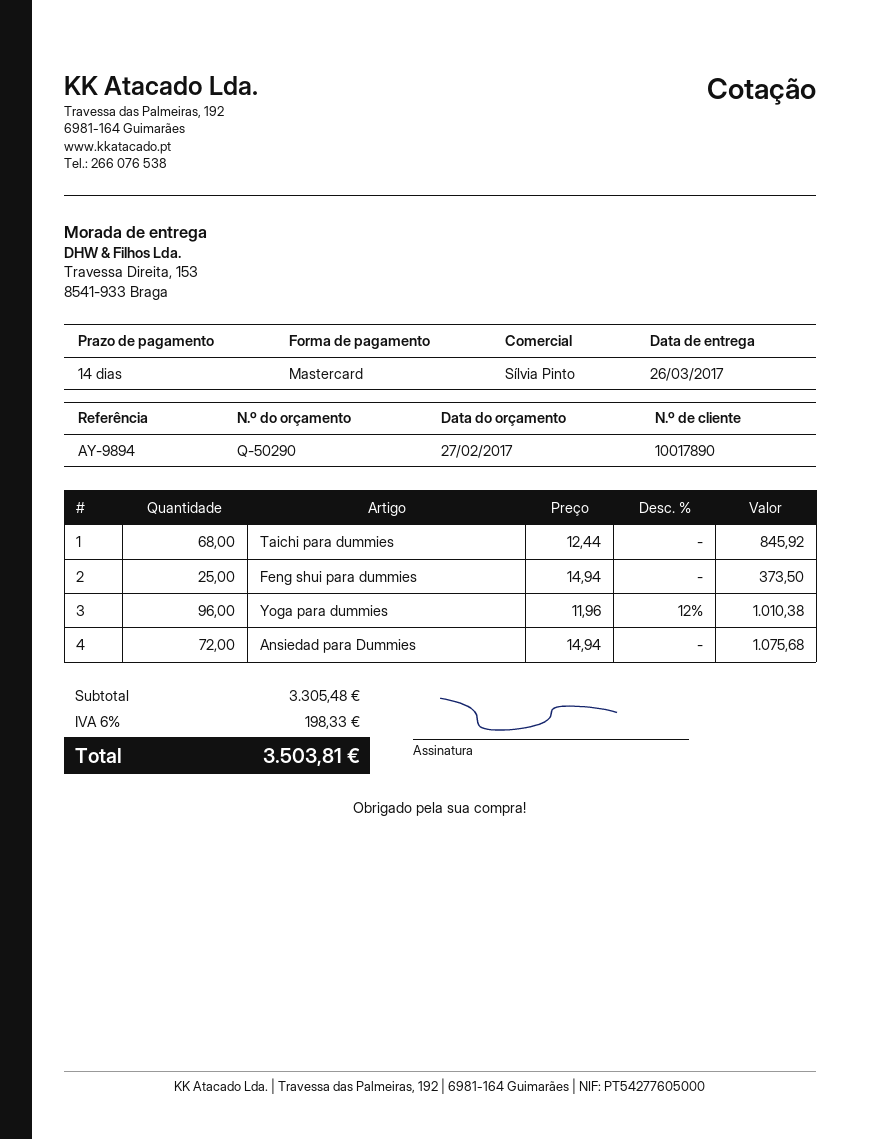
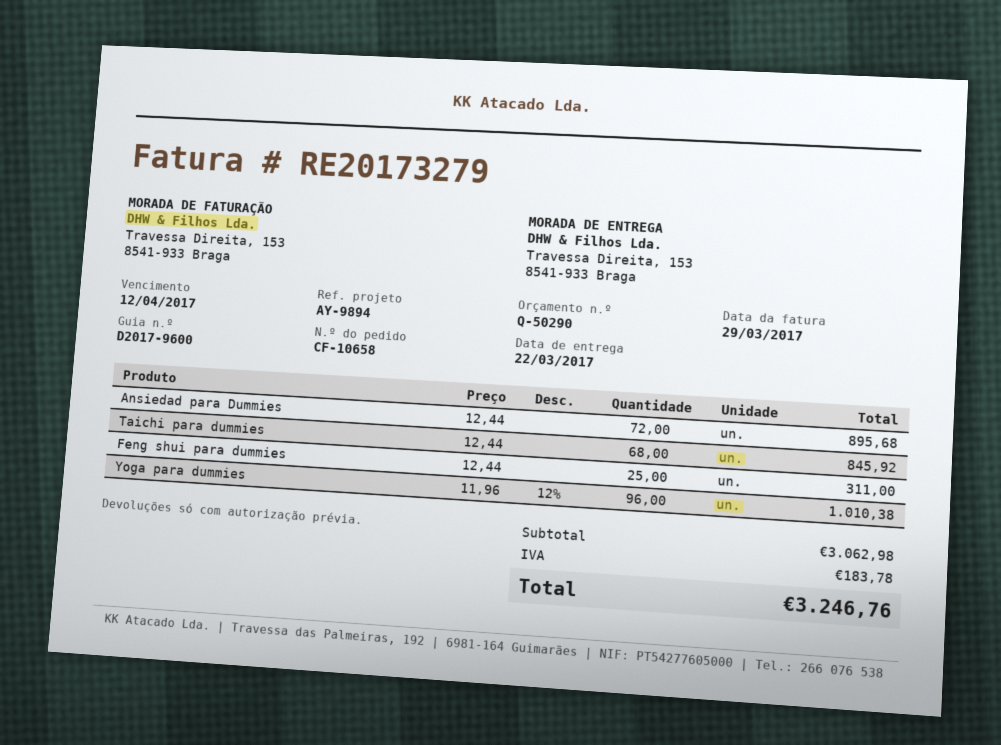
delivery date: 2017-03-26 -> 2017-03-22
Feng shui para dummies: 25 x 14.94 = 373.50 -> 25 x 12.44 = 311.00
Ansiedad para Dummies: 72 x 14.94 = 1075.68 -> 72 x 12.44 = 895.68
subtotal: 3305.48 -> 3062.98
tax: 198.33 -> 183.78
total: 3503.81 -> 3246.76

